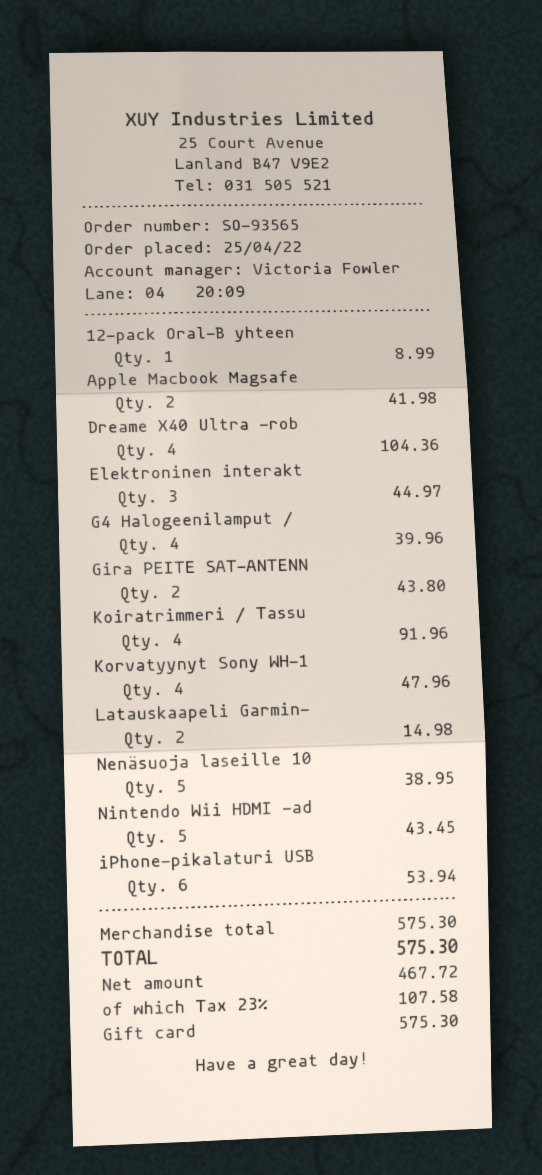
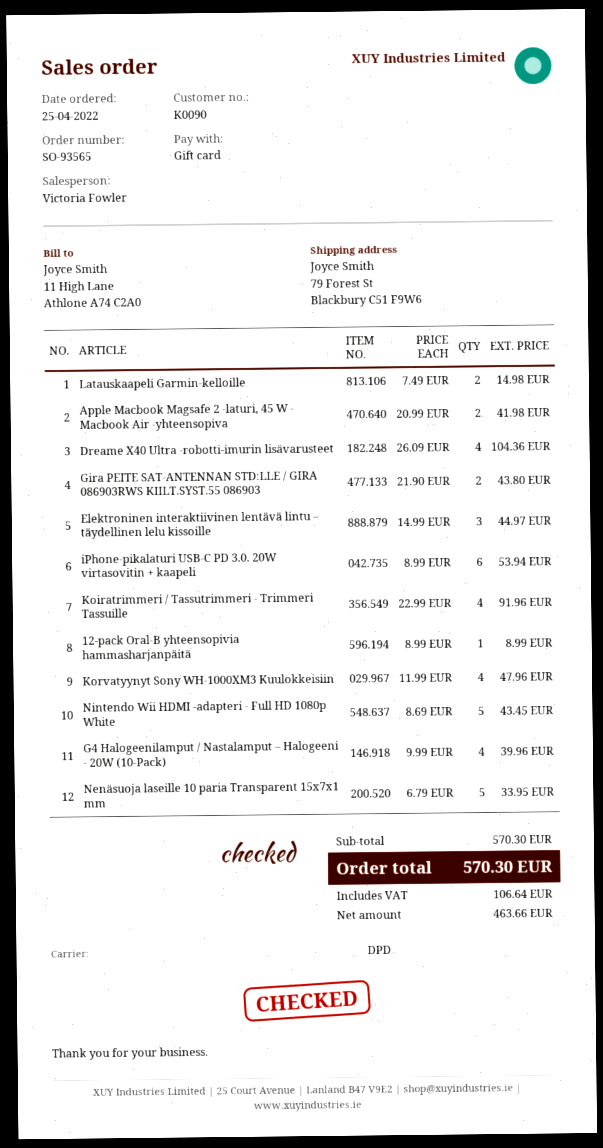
Nenäsuoja laseille 10: 5 for 38.95 -> 5 for 33.95
subtotal: 575.30 -> 570.30
net: 467.72 -> 463.66
tax: 107.58 -> 106.64
total: 575.30 -> 570.30

